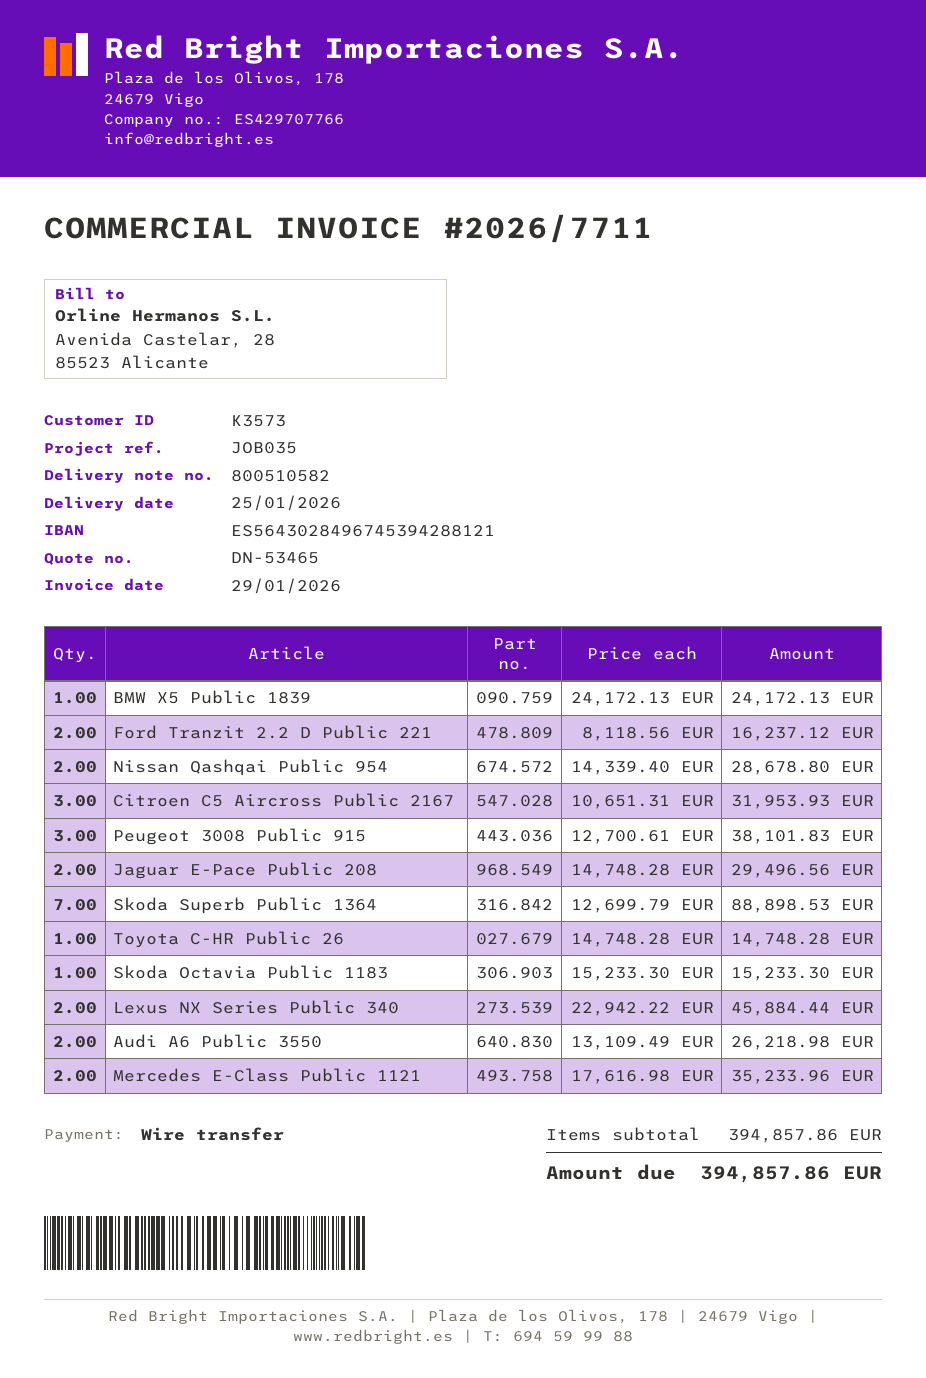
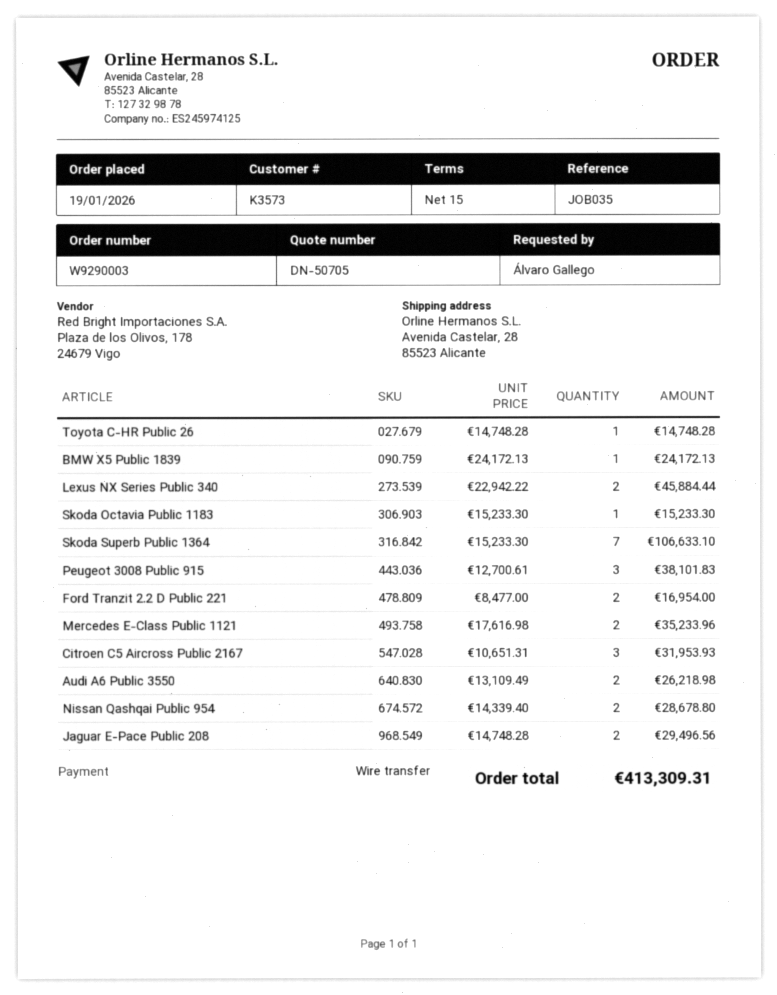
quote number: DN-53465 -> DN-50705
Ford Tranzit 2.2 D Public 221: 2 x 8118.56 = 16237.12 -> 2 x 8477.00 = 16954.00
Skoda Superb Public 1364: 7 x 12699.79 = 88898.53 -> 7 x 15233.30 = 106633.10
total: 394857.86 -> 413309.31

